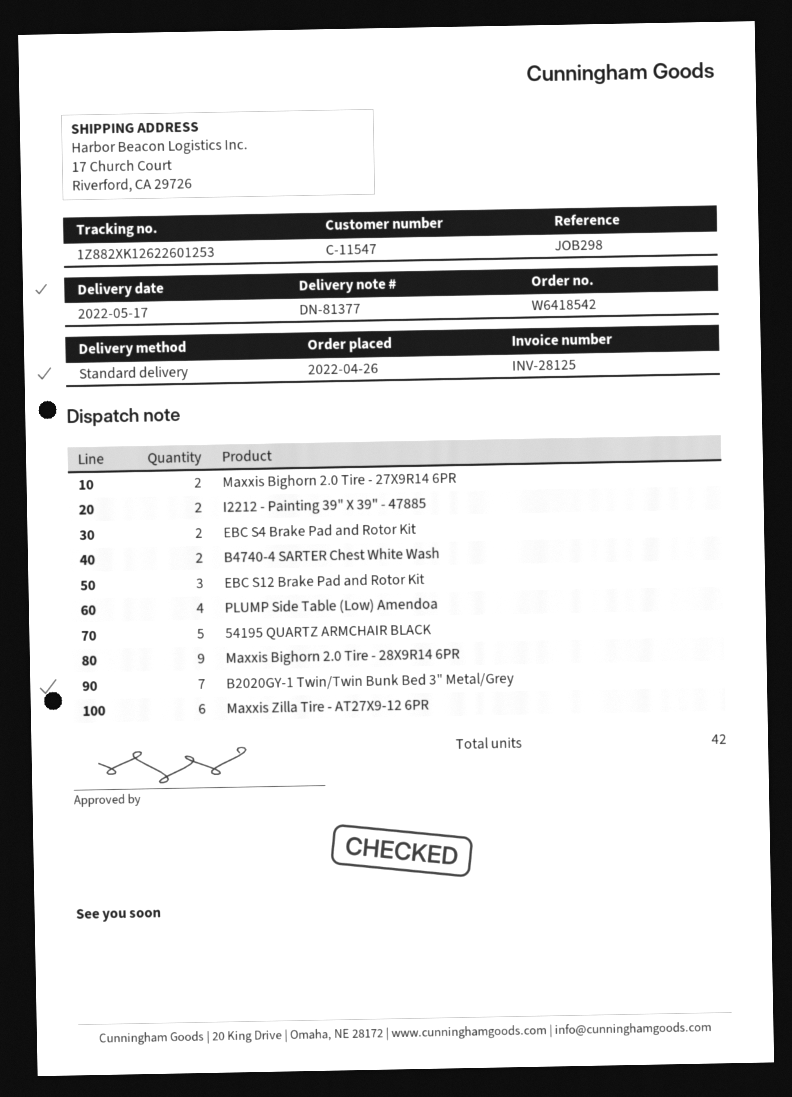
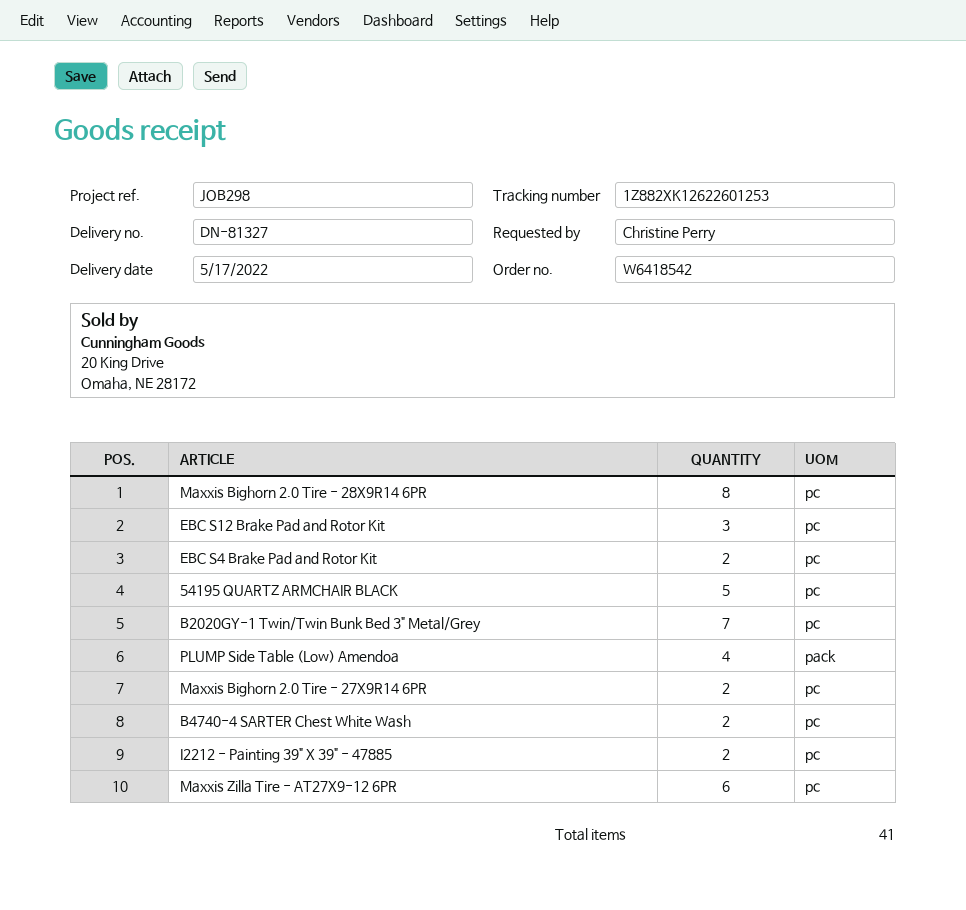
delivery note number: DN-81377 -> DN-81327
Maxxis Bighorn 2.0 Tire - 28X9R14 6PR: 9 -> 8
total quantity: 42 -> 41

